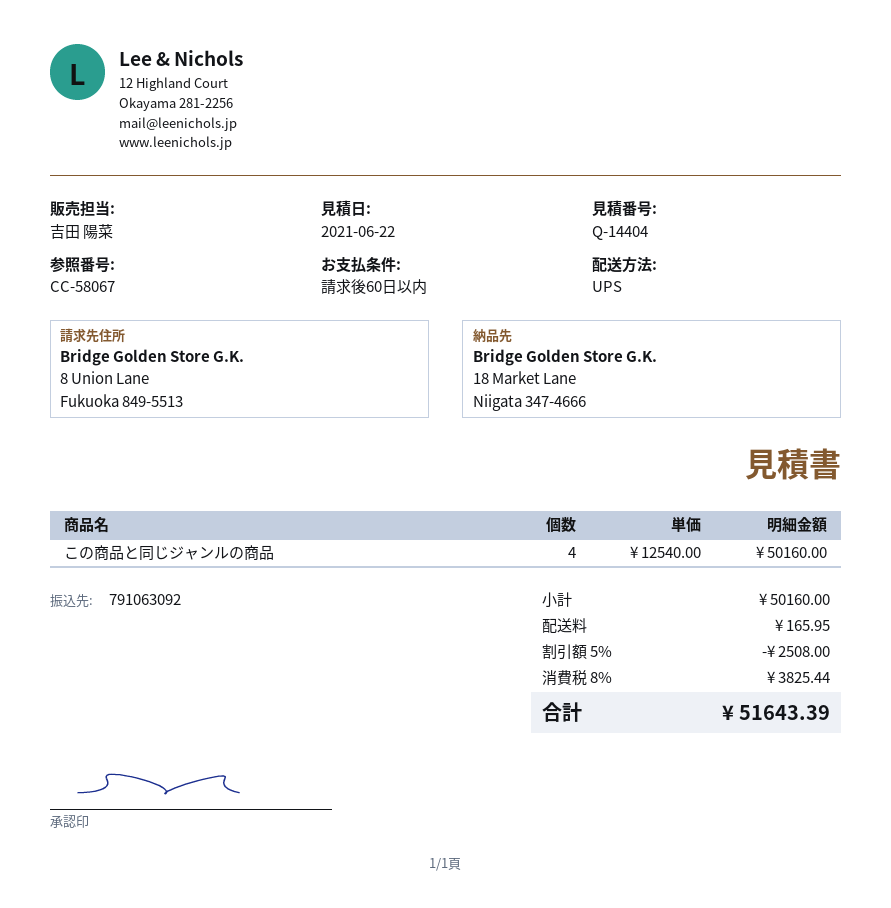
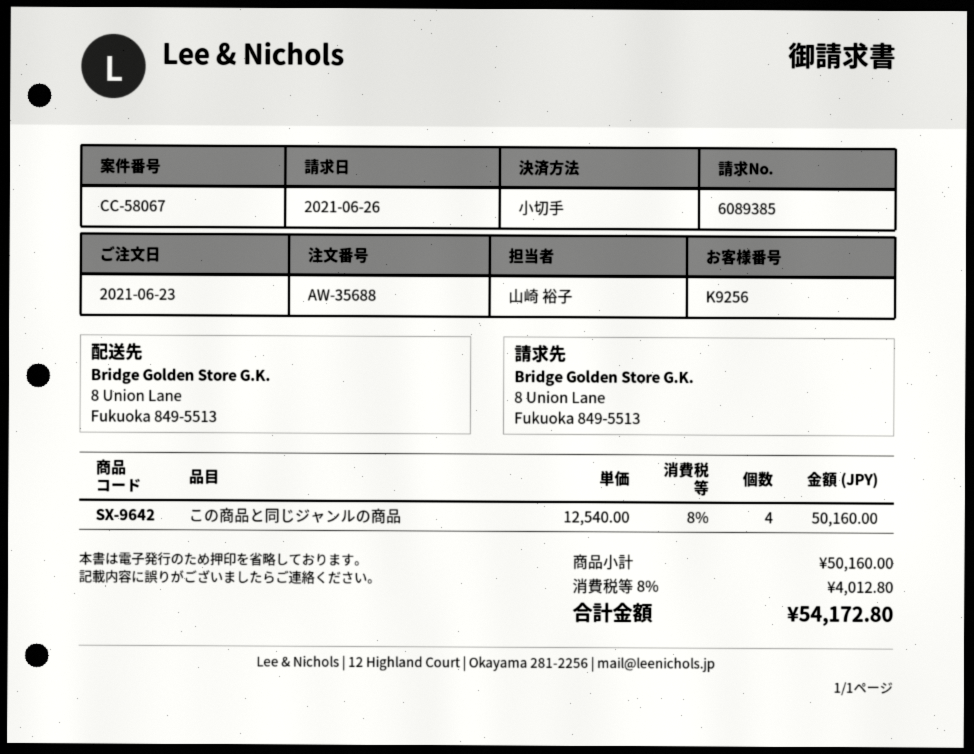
sales rep: 吉田 陽菜 -> 山崎 裕子
ship to: 18 Market Lane, Niigata 347-4666 -> 8 Union Lane, Fukuoka 849-5513
discount: 5% = 2508.00 -> none
shipping: 165.95 -> none
tax: 8% = 3825.44 -> 8% = 4012.80
total: 51643.39 -> 54172.80

